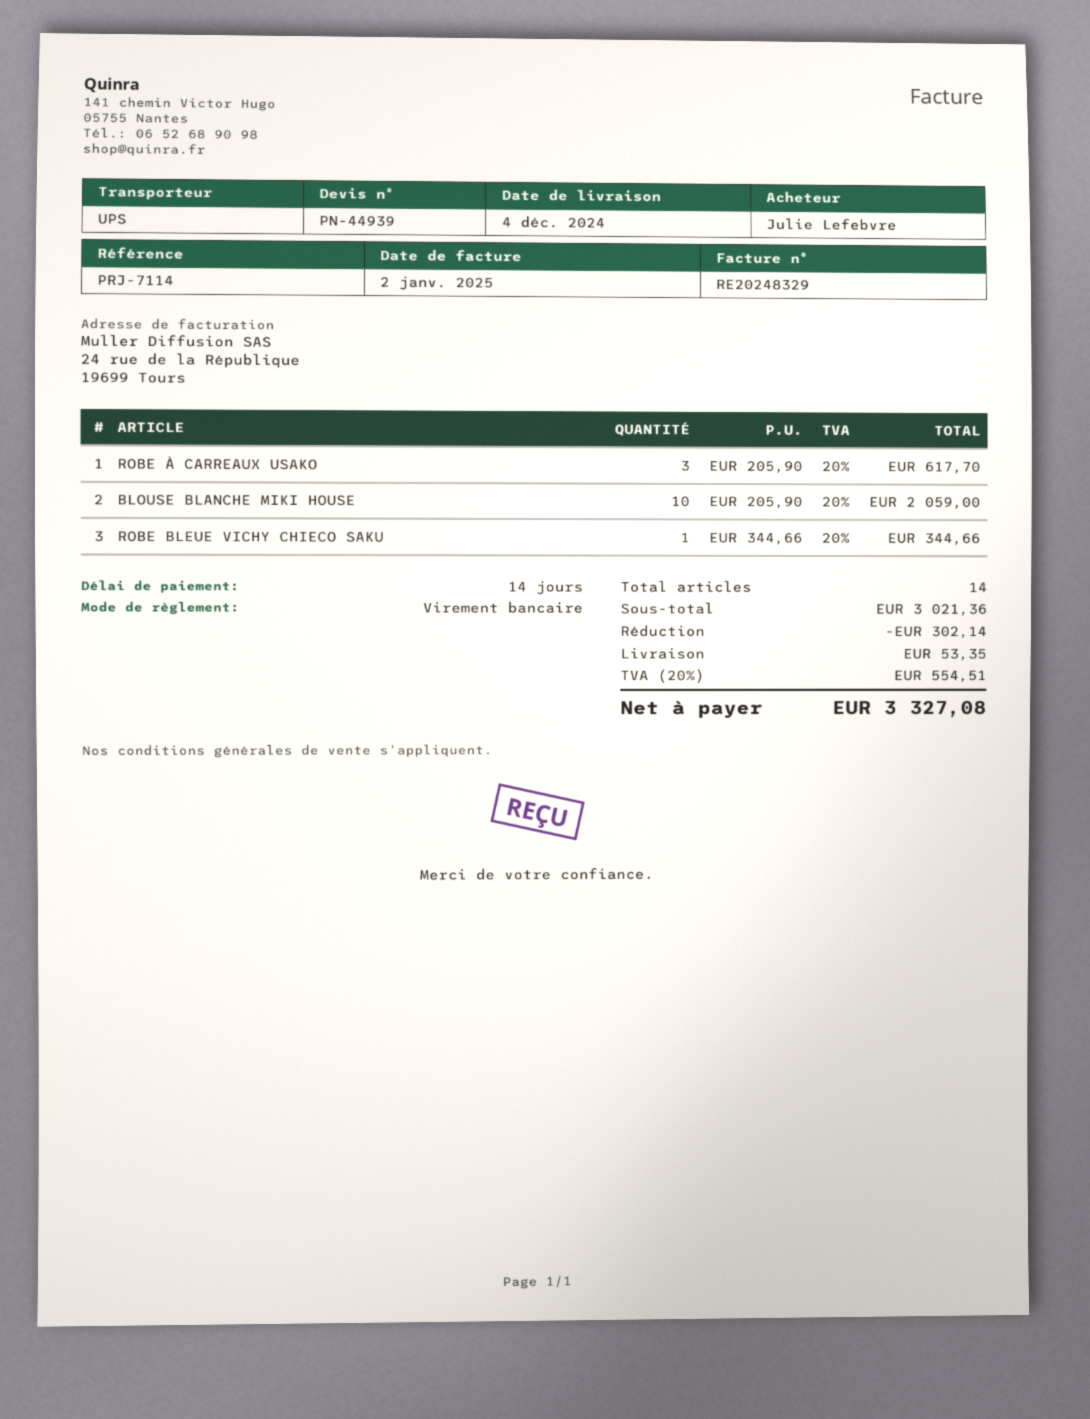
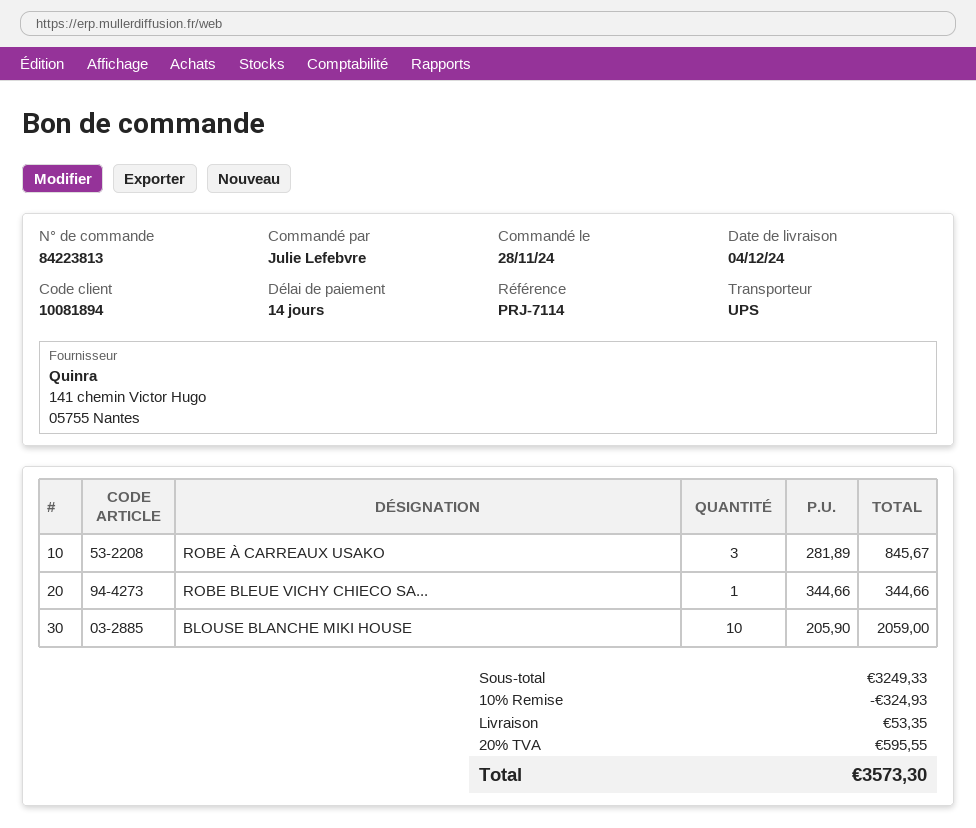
ROBE À CARREAUX USAKO: 3 x 205.90 = 617.70 -> 3 x 281.89 = 845.67
subtotal: 3021.36 -> 3249.33
discount: 302.14 -> 324.93
tax: 20% = 554.51 -> 20% = 595.55
total: 3327.08 -> 3573.30

